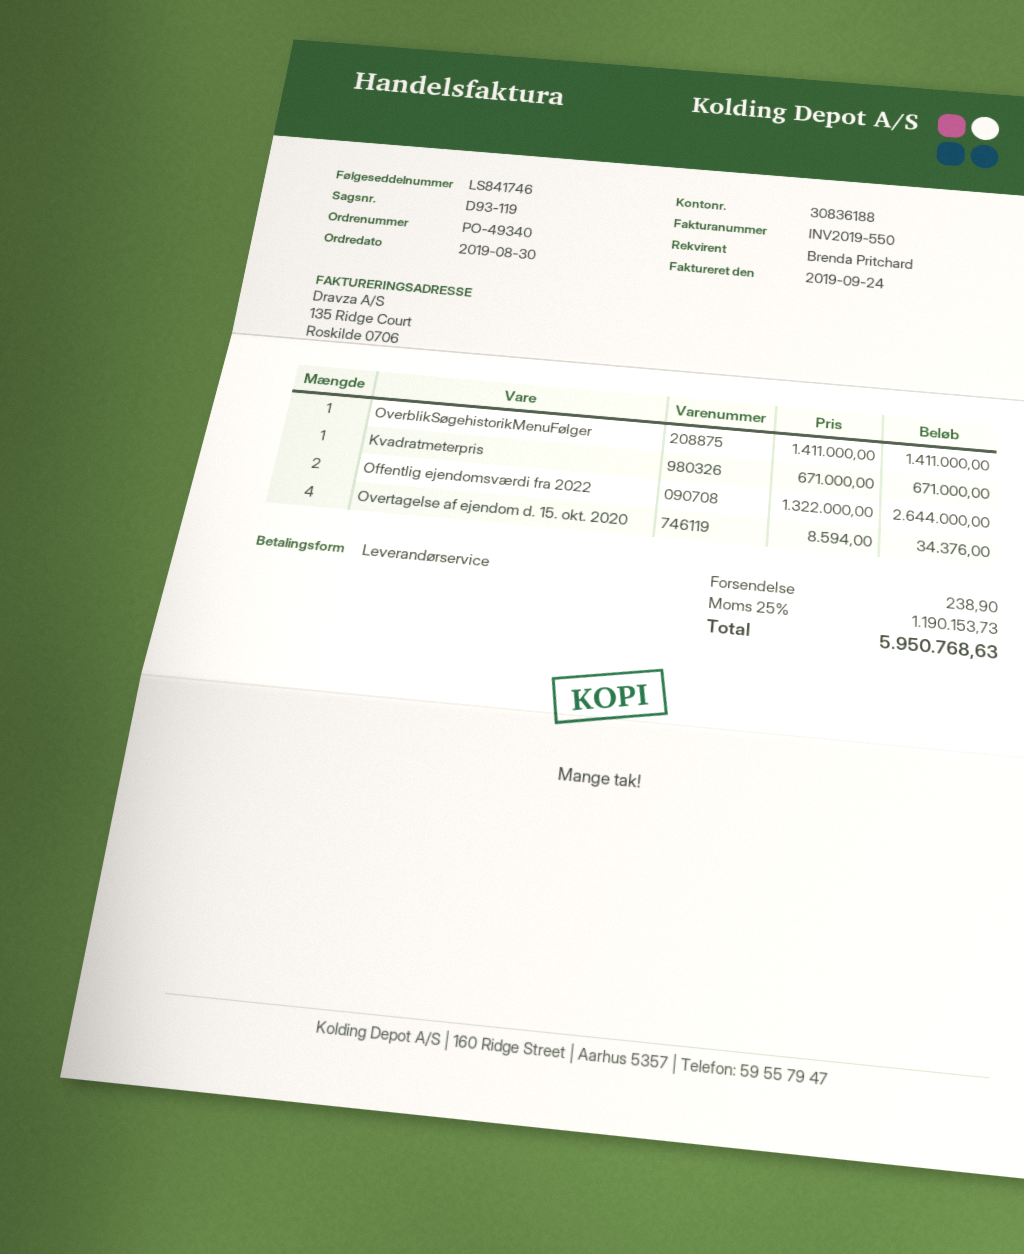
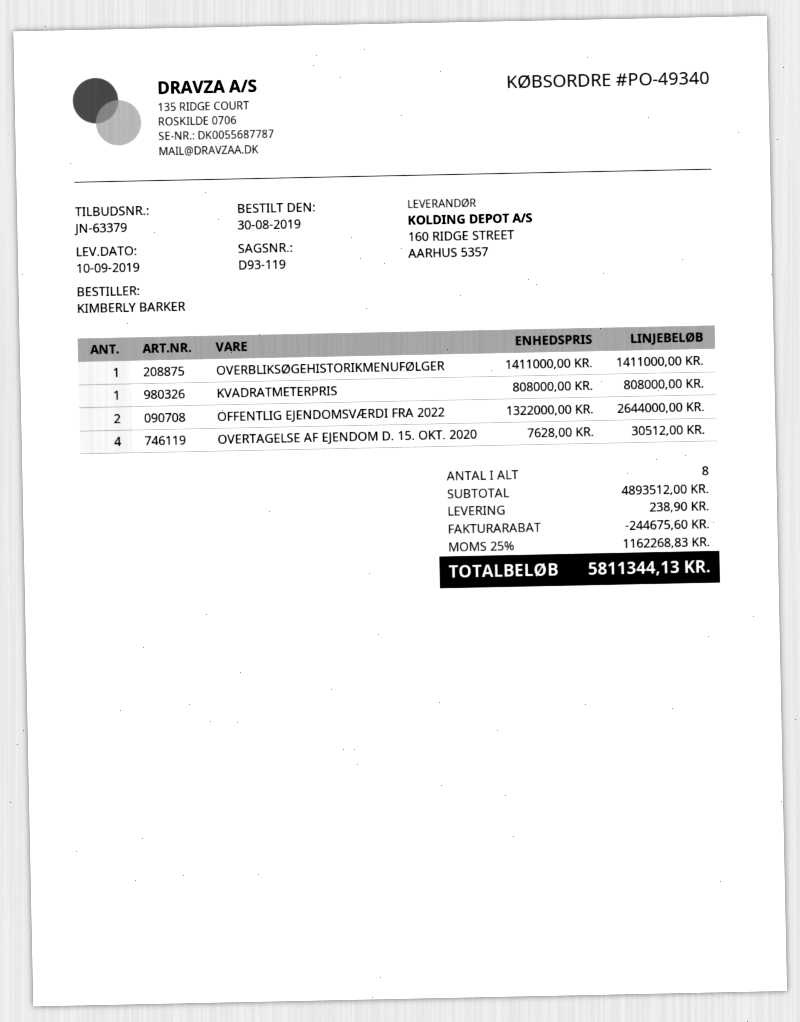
ordered by: Brenda Pritchard -> KIMBERLY BARKER
Kvadratmeterpris: 1 x 671000.00 = 671000.00 -> 1 x 808000.00 = 808000.00
Overtagelse af ejendom d. 15. okt. 2020: 4 x 8594.00 = 34376.00 -> 4 x 7628.00 = 30512.00
discount: none -> 244675.60
tax: 25% = 1190153.73 -> 25% = 1162268.83
total: 5950768.63 -> 5811344.13

